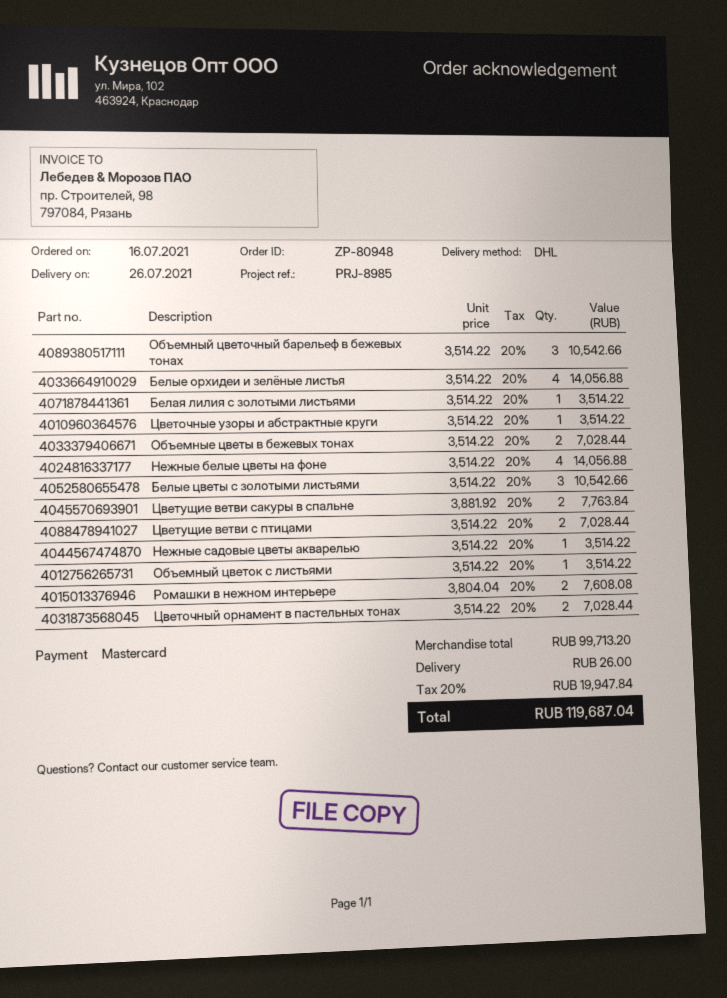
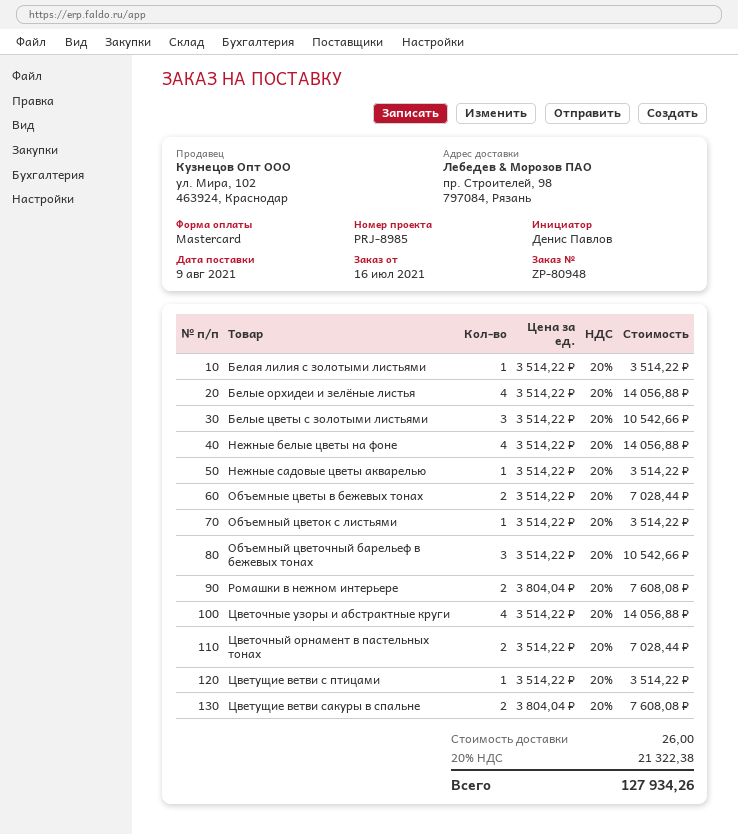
delivery date: 2021-07-26 -> 2021-08-09
Цветочные узоры и абстрактные круги: 1 x 3514.22 = 3514.22 -> 4 x 3514.22 = 14056.88
Цветущие ветви сакуры в спальне: 2 x 3881.92 = 7763.84 -> 2 x 3804.04 = 7608.08
Цветущие ветви с птицами: 2 x 3514.22 = 7028.44 -> 1 x 3514.22 = 3514.22
tax: 20% = 19947.84 -> 20% = 21322.38
total: 119687.04 -> 127934.26

